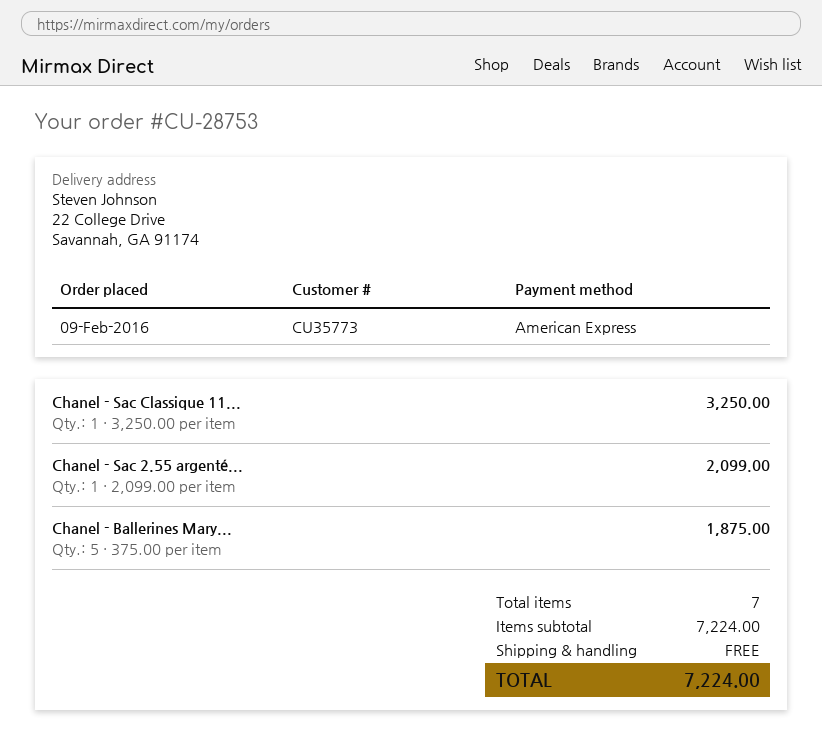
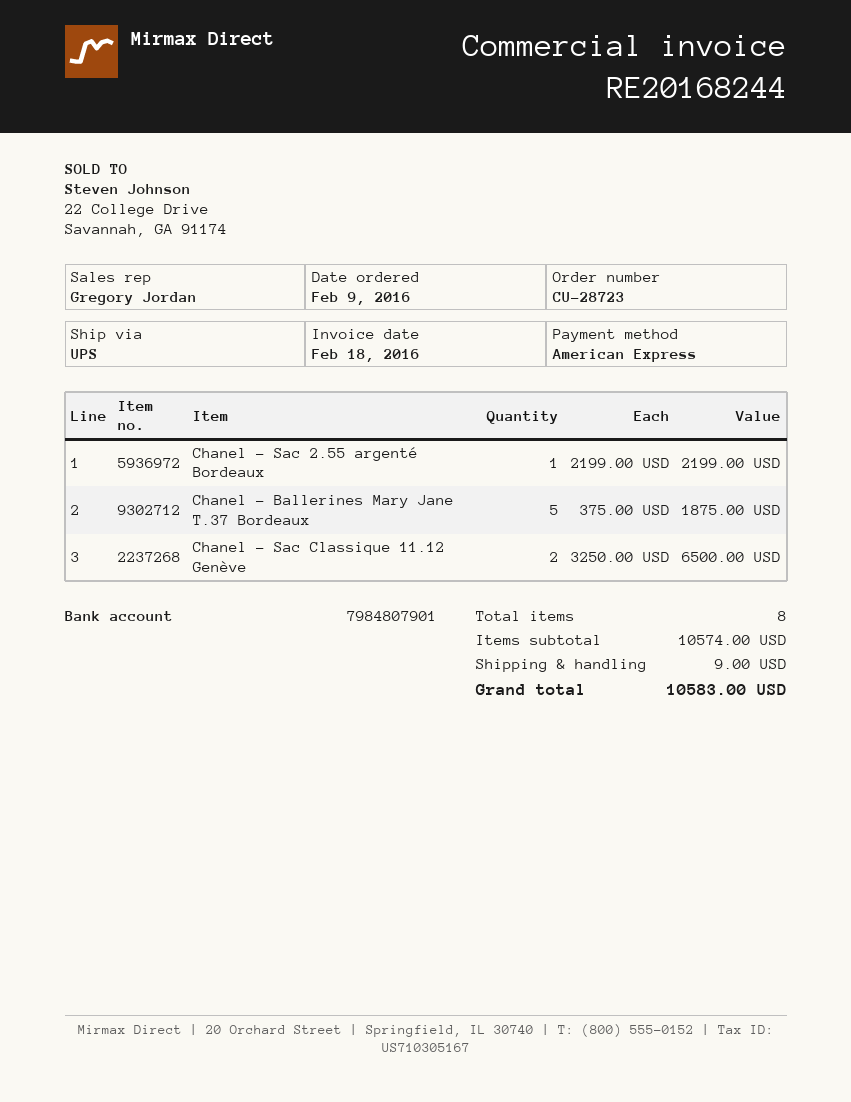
order number: CU-28753 -> CU-28723
Chanel - Sac Classique 11...: 1 x 3250.00 = 3250.00 -> 2 x 3250.00 = 6500.00
Chanel - Sac 2.55 argenté...: 1 x 2099.00 = 2099.00 -> 1 x 2199.00 = 2199.00
total quantity: 7 -> 8
subtotal: 7224.00 -> 10574.00
shipping: 0.00 -> 9.00
total: 7224.00 -> 10583.00

